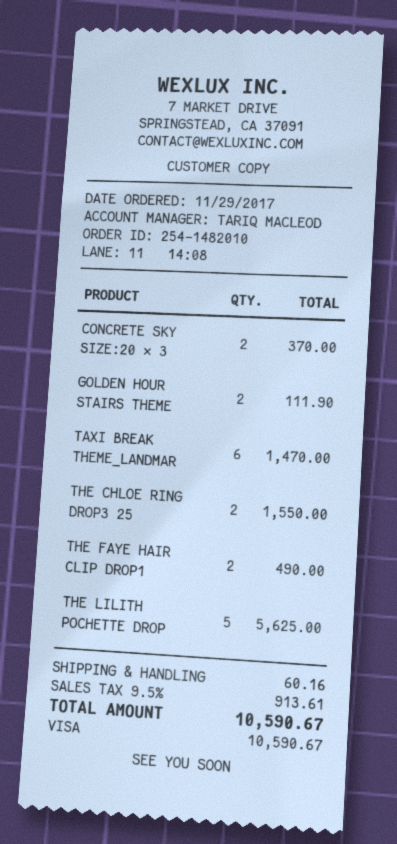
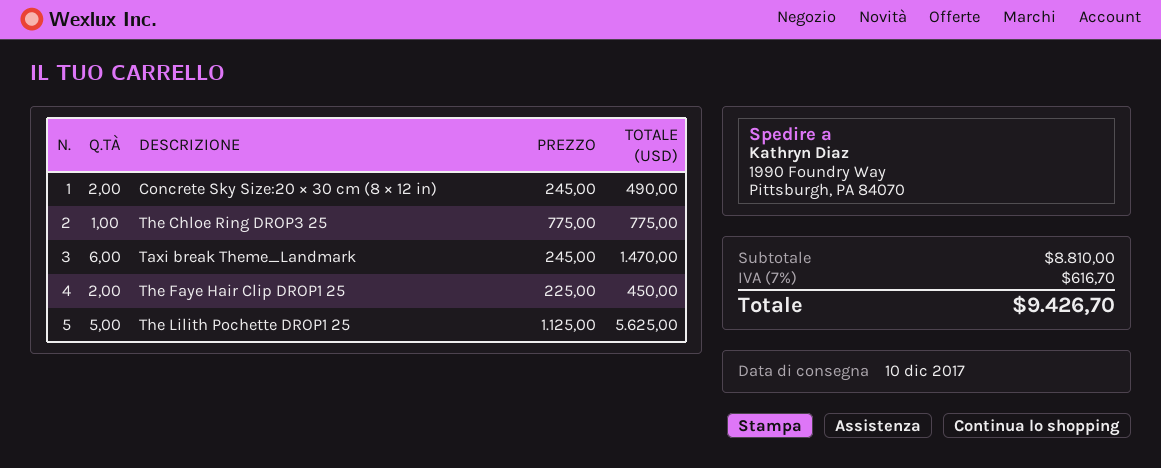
CONCRETE SKY SIZE:20 × 3: 2 for 370.00 -> 2 for 490.00
GOLDEN HOUR STAIRS THEME: 2 for 111.90 -> none
THE CHLOE RING DROP3 25: 2 for 1550.00 -> 1 for 775.00
THE FAYE HAIR CLIP DROP1: 2 for 490.00 -> 2 for 450.00
shipping: 60.16 -> none
tax: 9.5% = 913.61 -> 7% = 616.70
total: 10590.67 -> 9426.70

